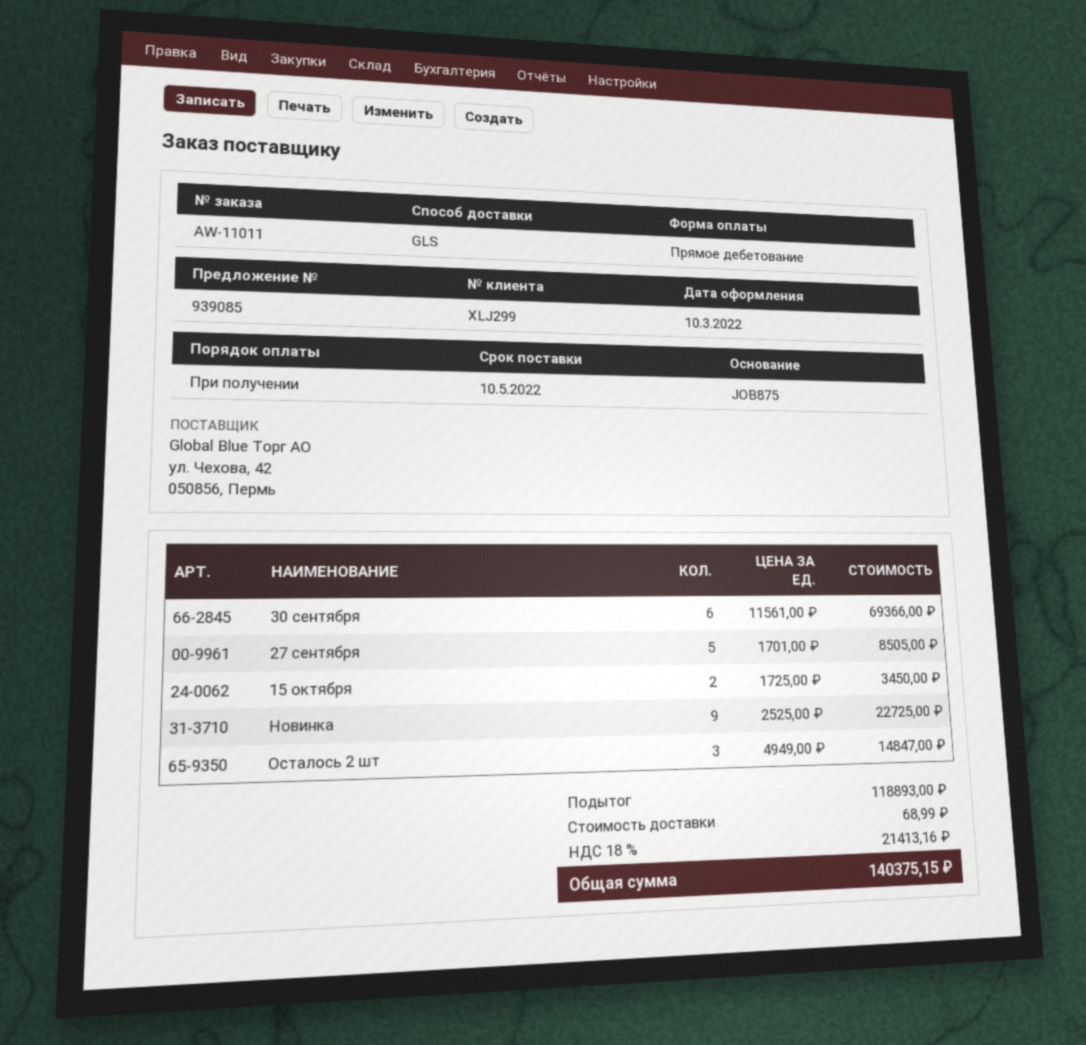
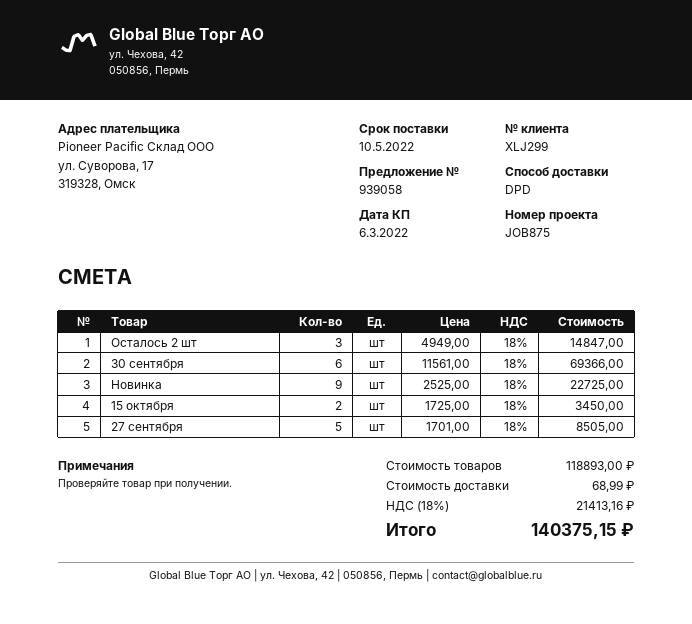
quote number: 939085 -> 939058
shipping method: GLS -> DPD

